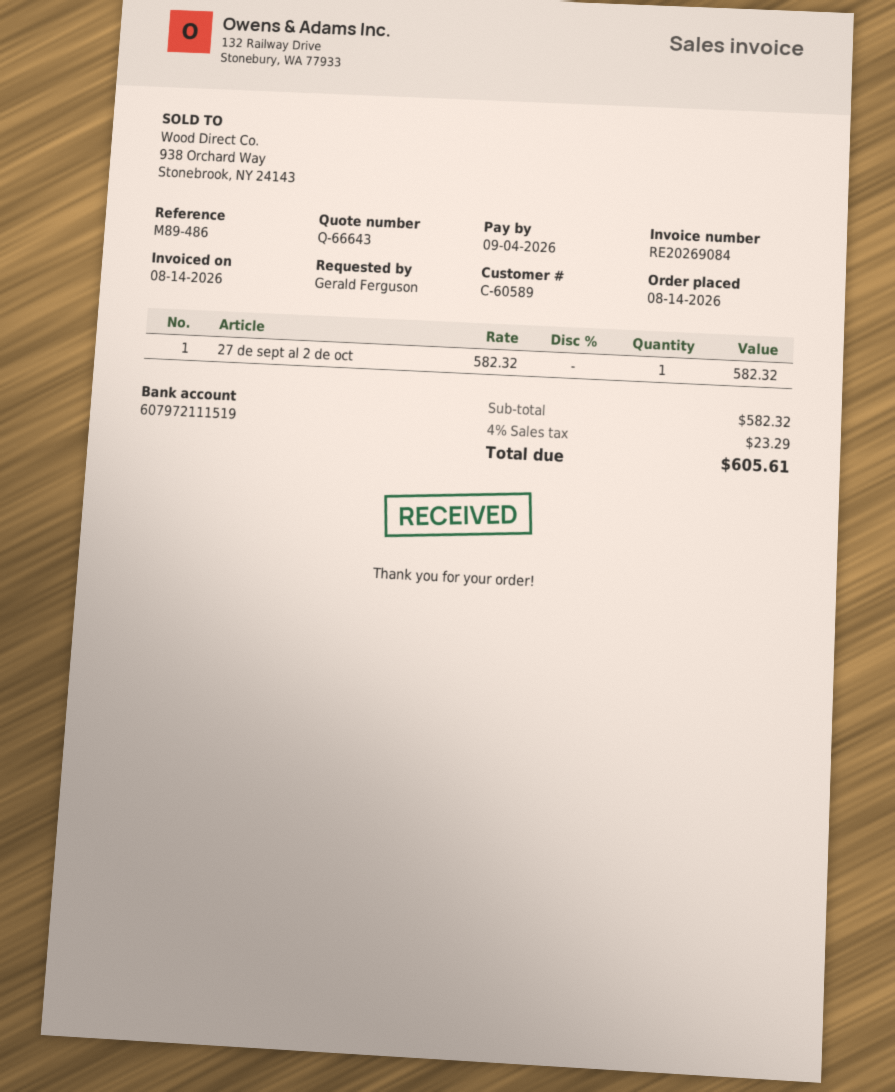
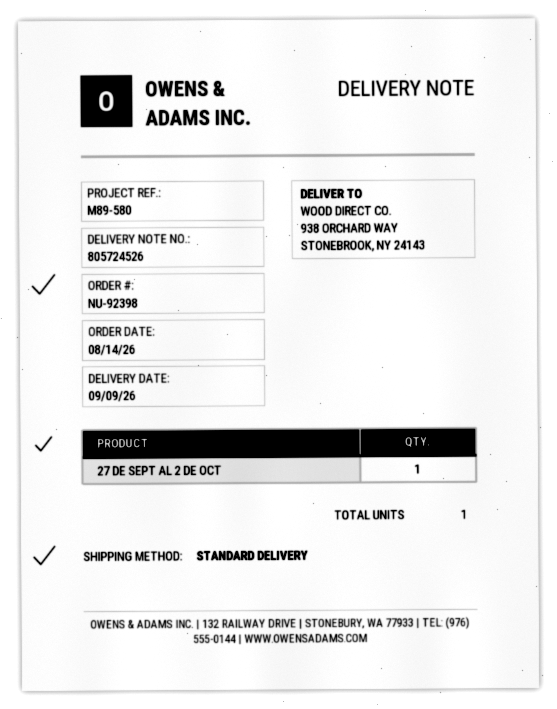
reference: M89-486 -> M89-580

